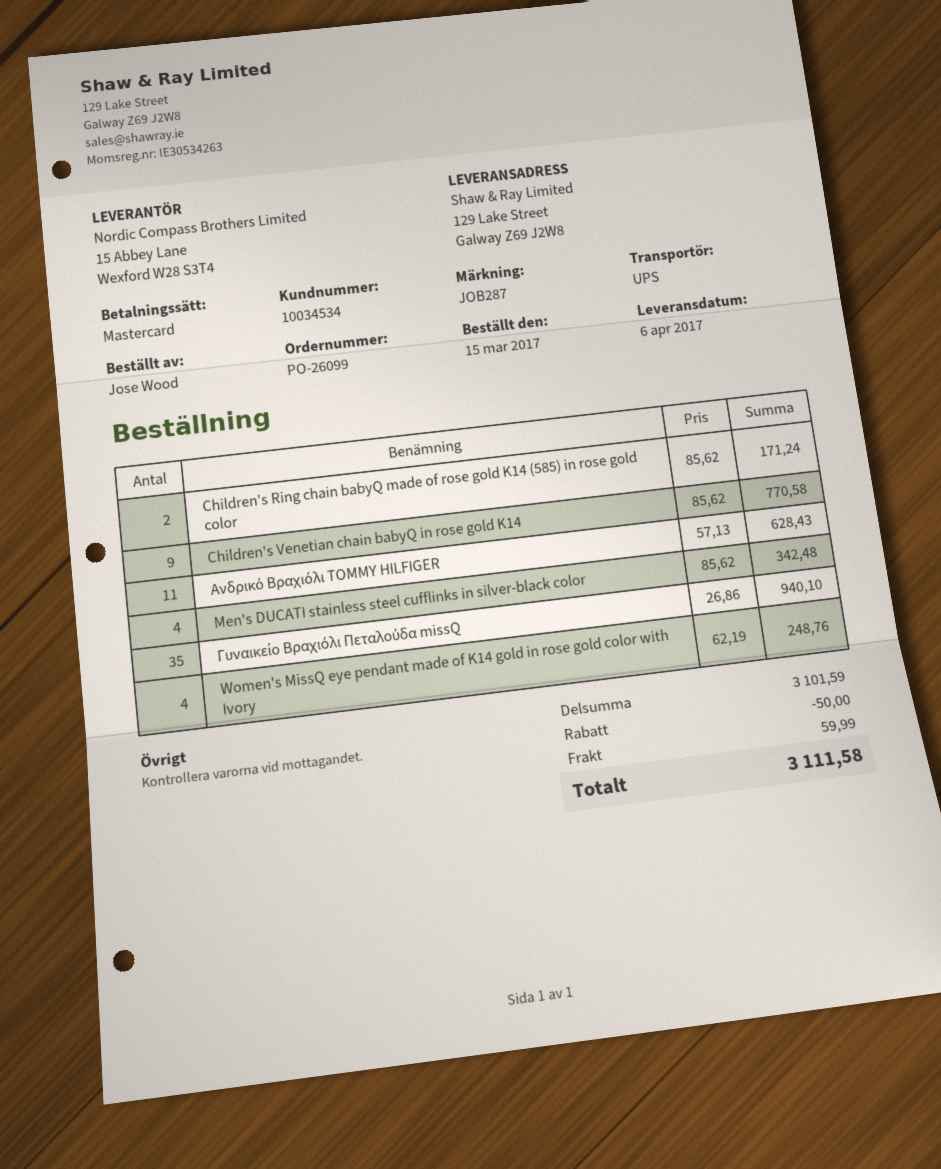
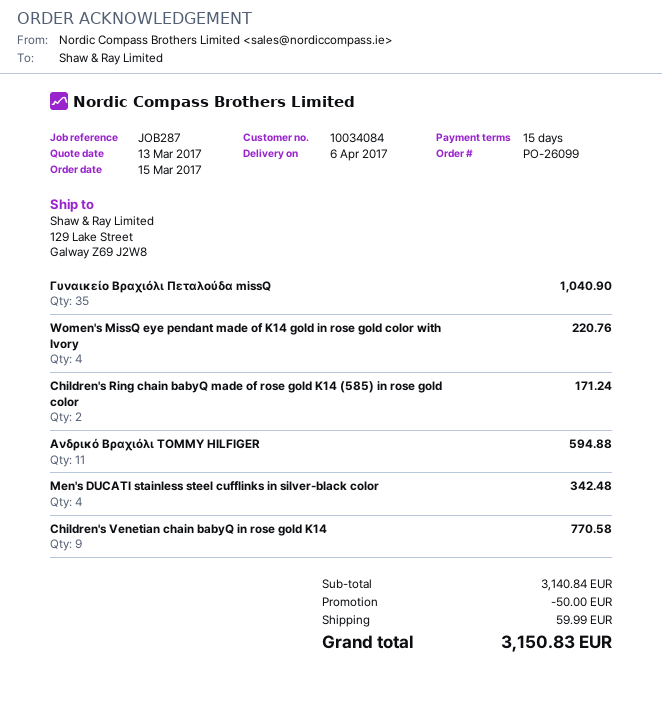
customer number: 10034534 -> 10034084
Ανδρικό Βραχιόλι TOMMY HILFIGER: 11 for 628.43 -> 11 for 594.88
Γυναικείο Βραχιόλι Πεταλούδα missQ: 35 for 940.10 -> 35 for 1040.90
Women's MissQ eye pendant made of K14 gold in rose gold color with Ivory: 4 for 248.76 -> 4 for 220.76
subtotal: 3101.59 -> 3140.84
total: 3111.58 -> 3150.83

